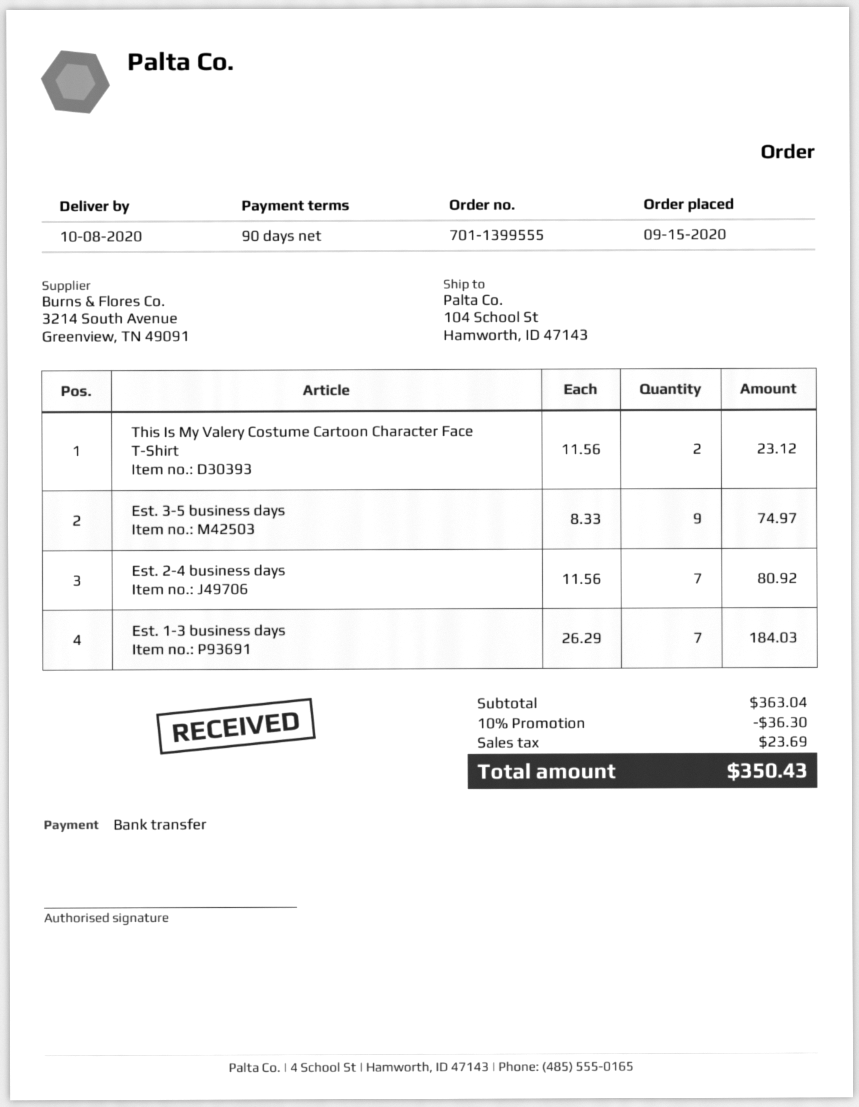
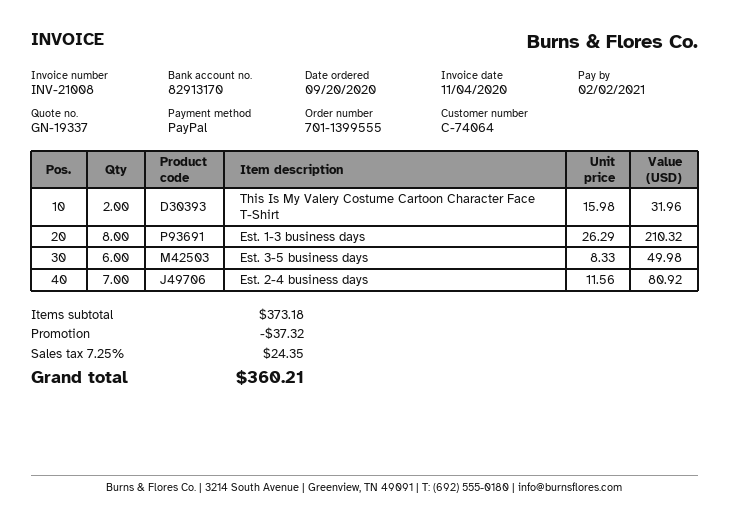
order date: 2020-09-15 -> 2020-09-20
payment method: bank transfer -> PayPal
This Is My Valery Costume Cartoon Character Face T-Shirt: 2 x 11.56 = 23.12 -> 2 x 15.98 = 31.96
Est. 3-5 business days: 9 x 8.33 = 74.97 -> 6 x 8.33 = 49.98
Est. 1-3 business days: 7 x 26.29 = 184.03 -> 8 x 26.29 = 210.32
subtotal: 363.04 -> 373.18
discount: 36.30 -> 37.32
tax: 23.69 -> 24.35
total: 350.43 -> 360.21

